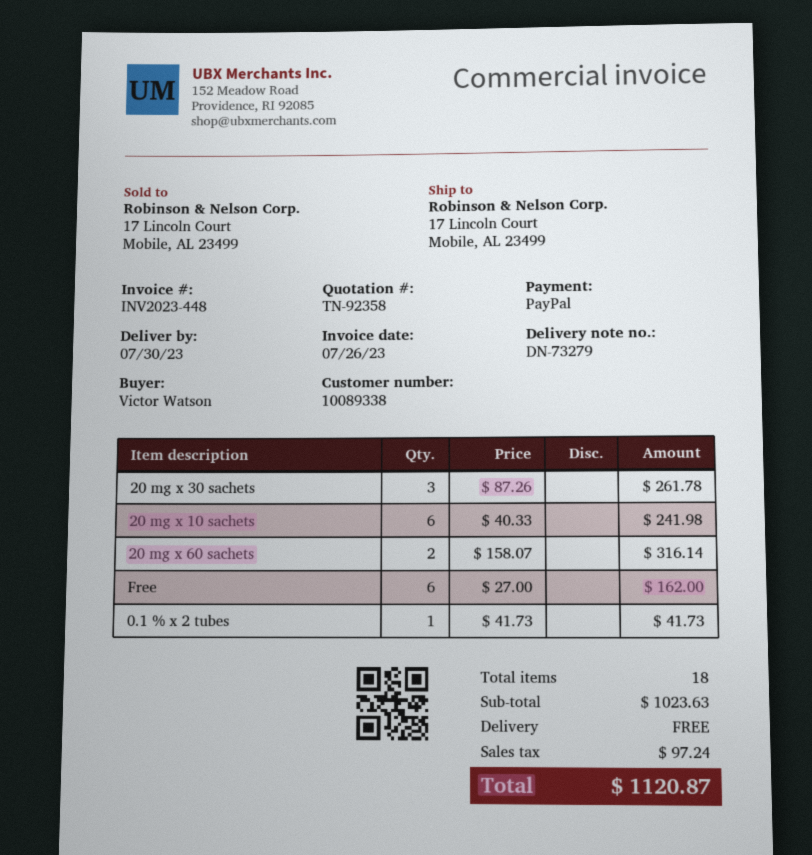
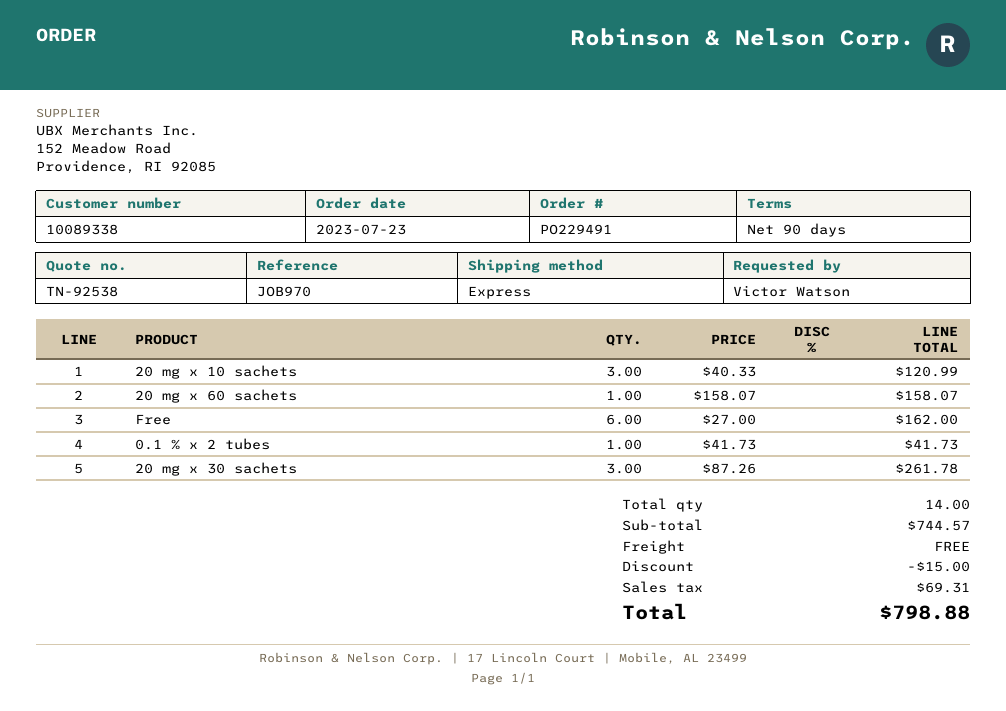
quote number: TN-92358 -> TN-92538
20 mg x 10 sachets: 6 x 40.33 = 241.98 -> 3 x 40.33 = 120.99
20 mg x 60 sachets: 2 x 158.07 = 316.14 -> 1 x 158.07 = 158.07
total quantity: 18 -> 14
subtotal: 1023.63 -> 744.57
discount: none -> 15.00
tax: 97.24 -> 69.31
total: 1120.87 -> 798.88

